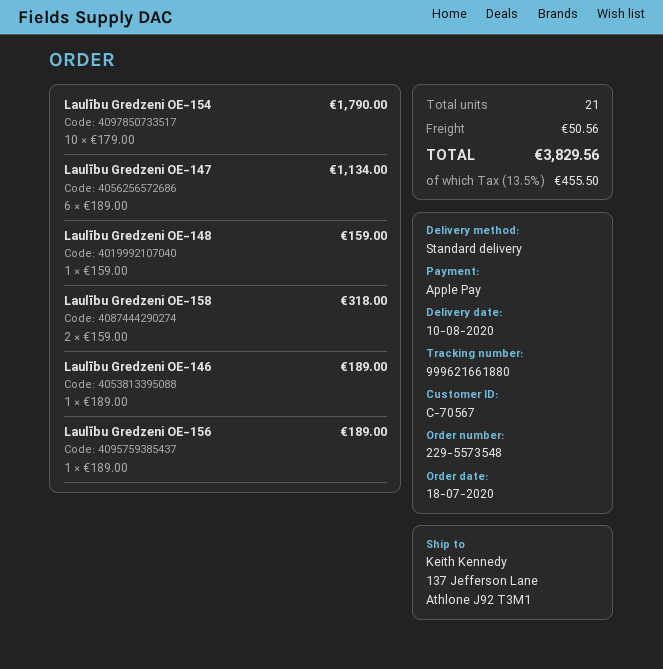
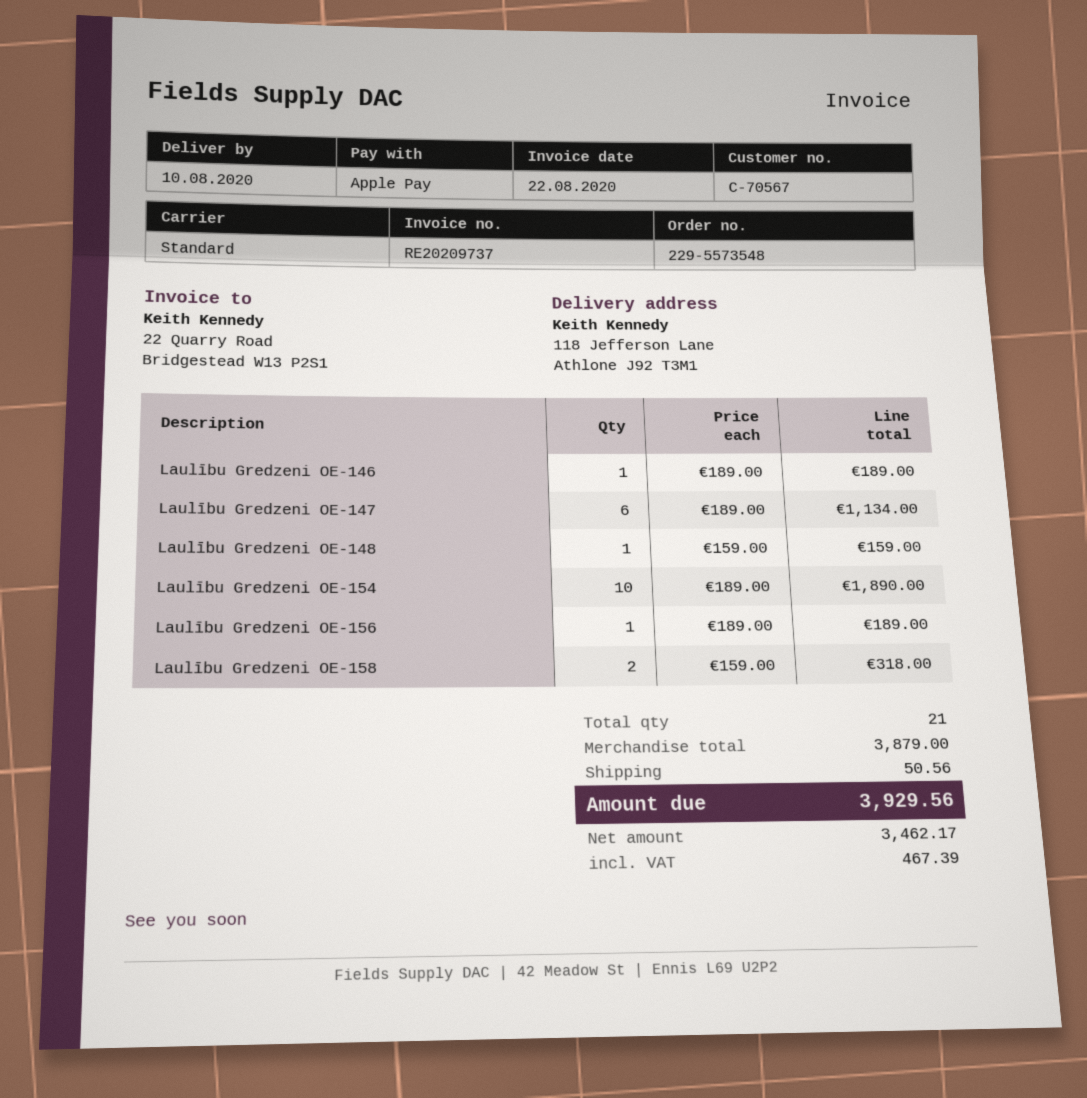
ship to: 137 Jefferson Lane, Athlone J92 T3M1 -> 118 Jefferson Lane, Athlone J92 T3M1
Laulību Gredzeni OE-154: 10 x 179.00 = 1790.00 -> 10 x 189.00 = 1890.00
tax: 455.50 -> 467.39
total: 3829.56 -> 3929.56

